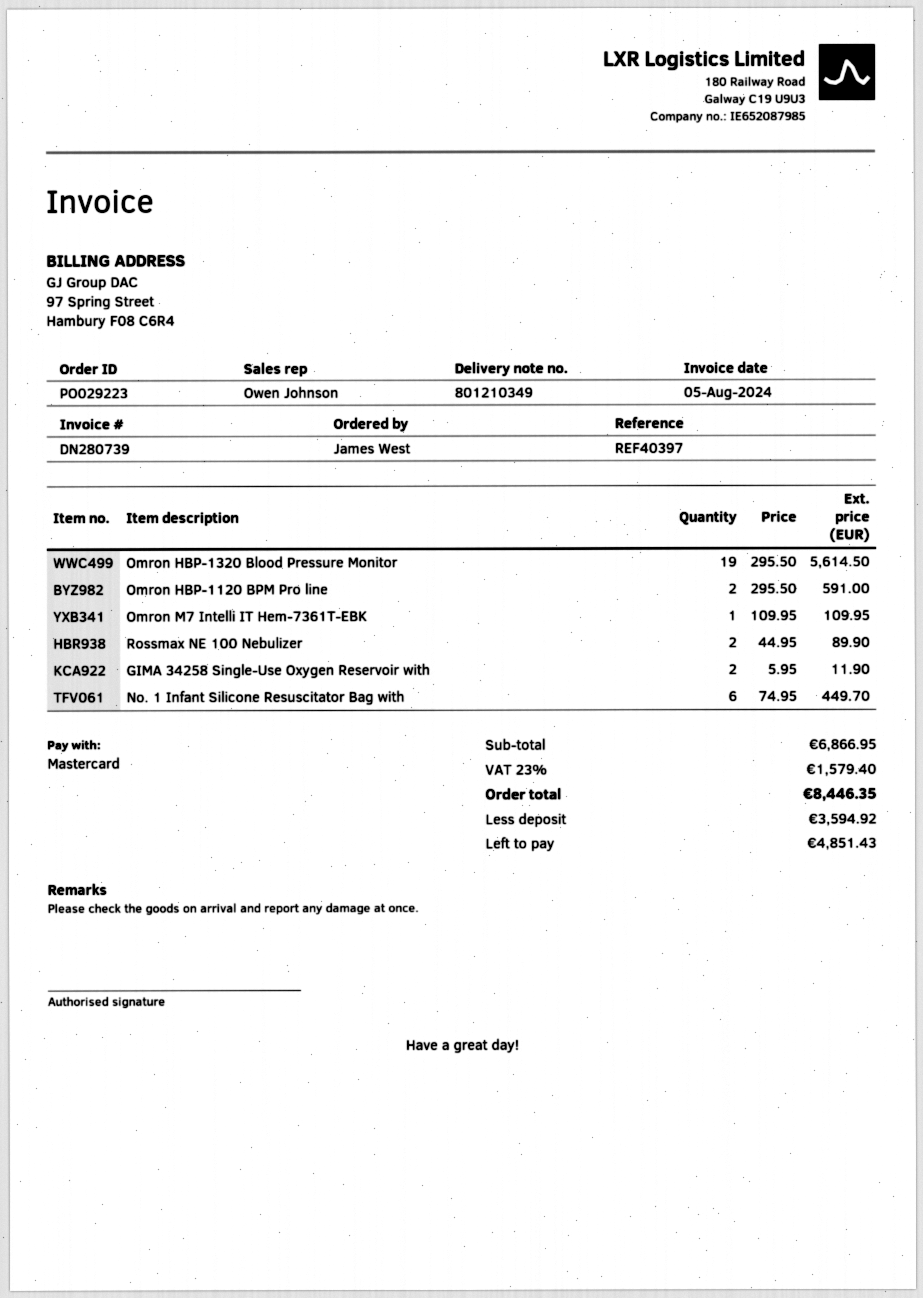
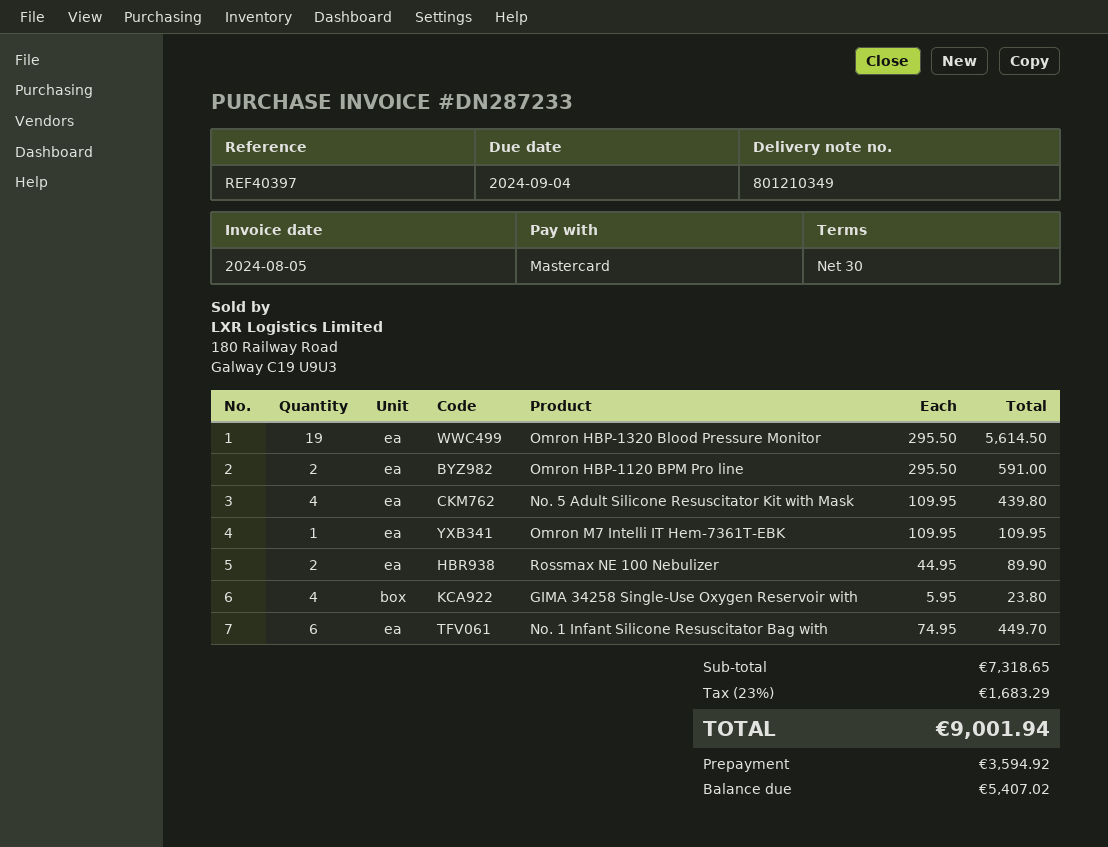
invoice number: DN280739 -> DN287233
GIMA 34258 Single-Use Oxygen Reservoir with: 2 x 5.95 = 11.90 -> 4 x 5.95 = 23.80
No. 5 Adult Silicone Resuscitator Kit with Mask: none -> 4 x 109.95 = 439.80
subtotal: 6866.95 -> 7318.65
tax: 23% = 1579.40 -> 23% = 1683.29
total: 8446.35 -> 9001.94
balance: 4851.43 -> 5407.02

